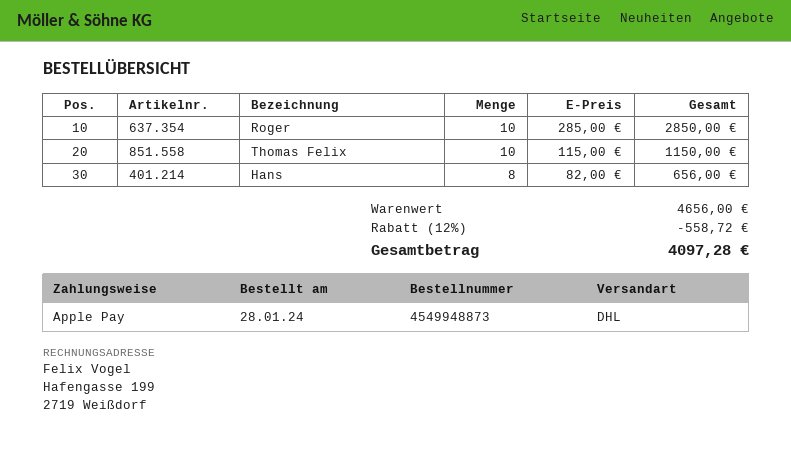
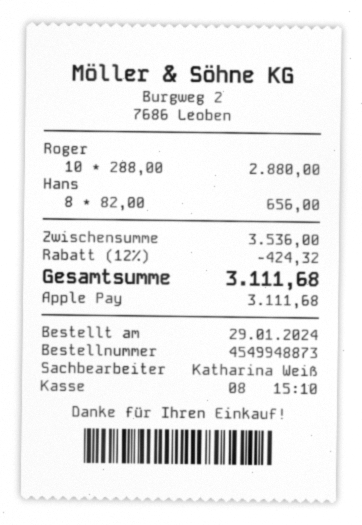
order date: 2024-01-28 -> 2024-01-29
Roger: 10 x 285.00 = 2850.00 -> 10 x 288.00 = 2880.00
Thomas Felix: 10 x 115.00 = 1150.00 -> none
subtotal: 4656.00 -> 3536.00
discount: 12% = 558.72 -> 12% = 424.32
total: 4097.28 -> 3111.68

